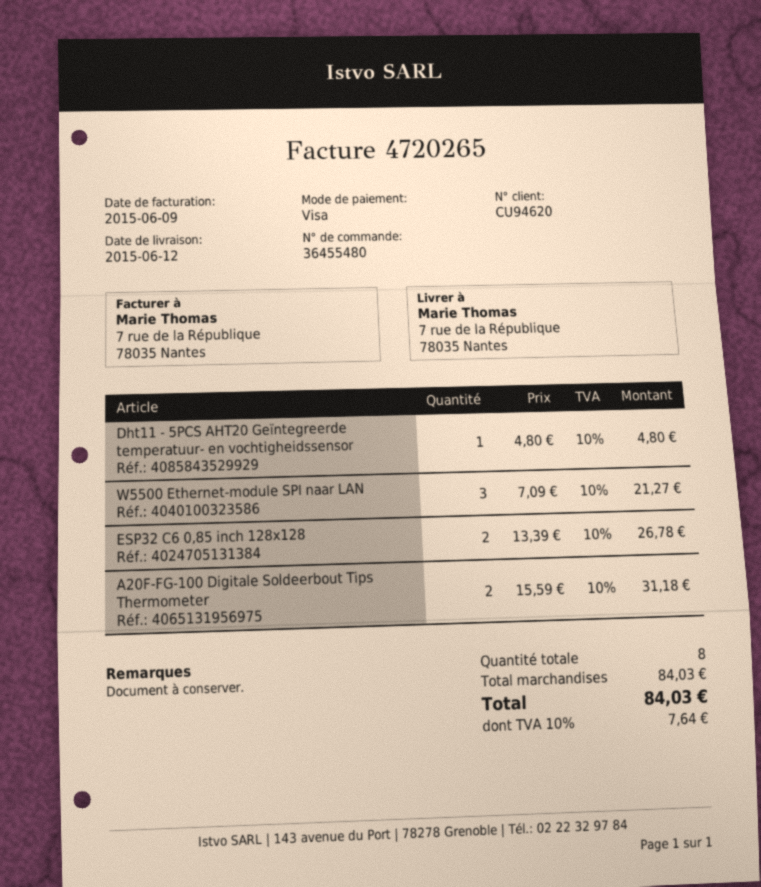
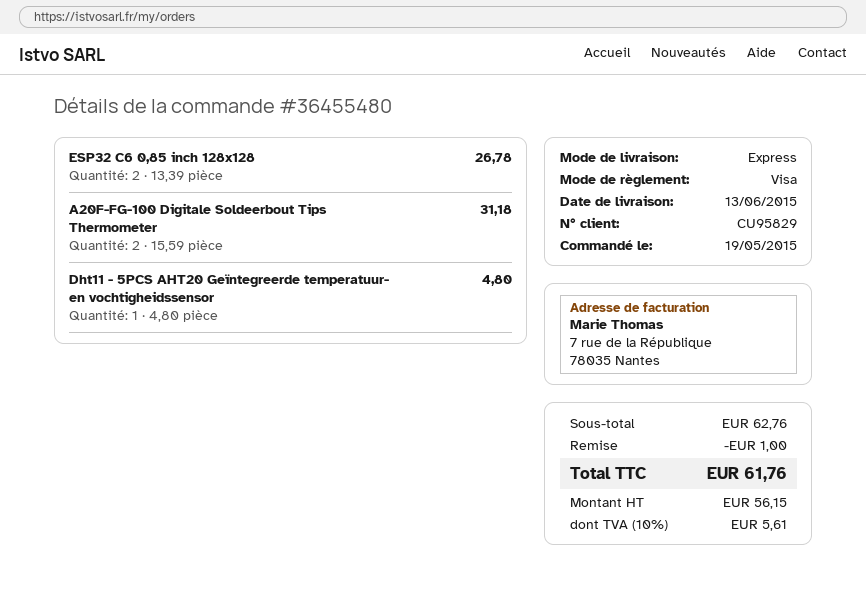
delivery date: 2015-06-12 -> 2015-06-13
customer number: CU94620 -> CU95829
W5500 Ethernet-module SPI naar LAN: 3 x 7.09 = 21.27 -> none
subtotal: 84.03 -> 62.76
discount: none -> 1.00
tax: 10% = 7.64 -> 10% = 5.61
total: 84.03 -> 61.76

